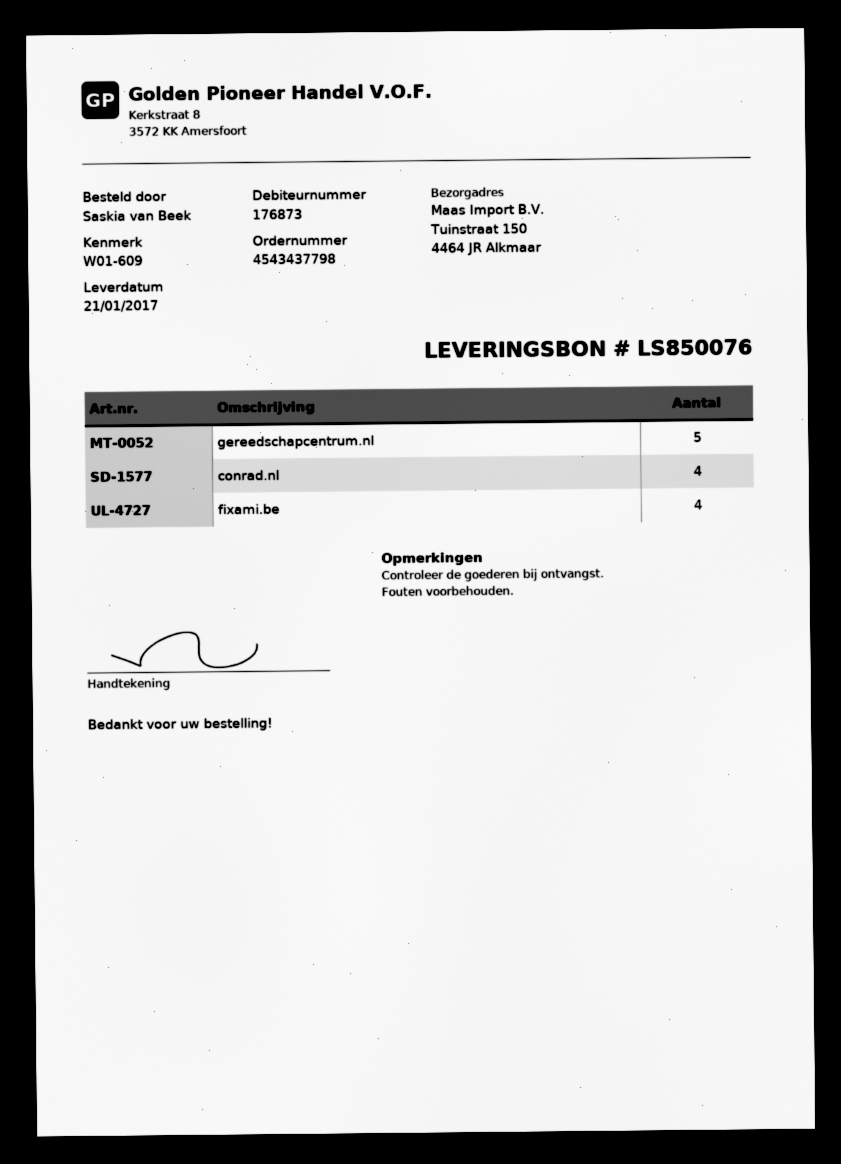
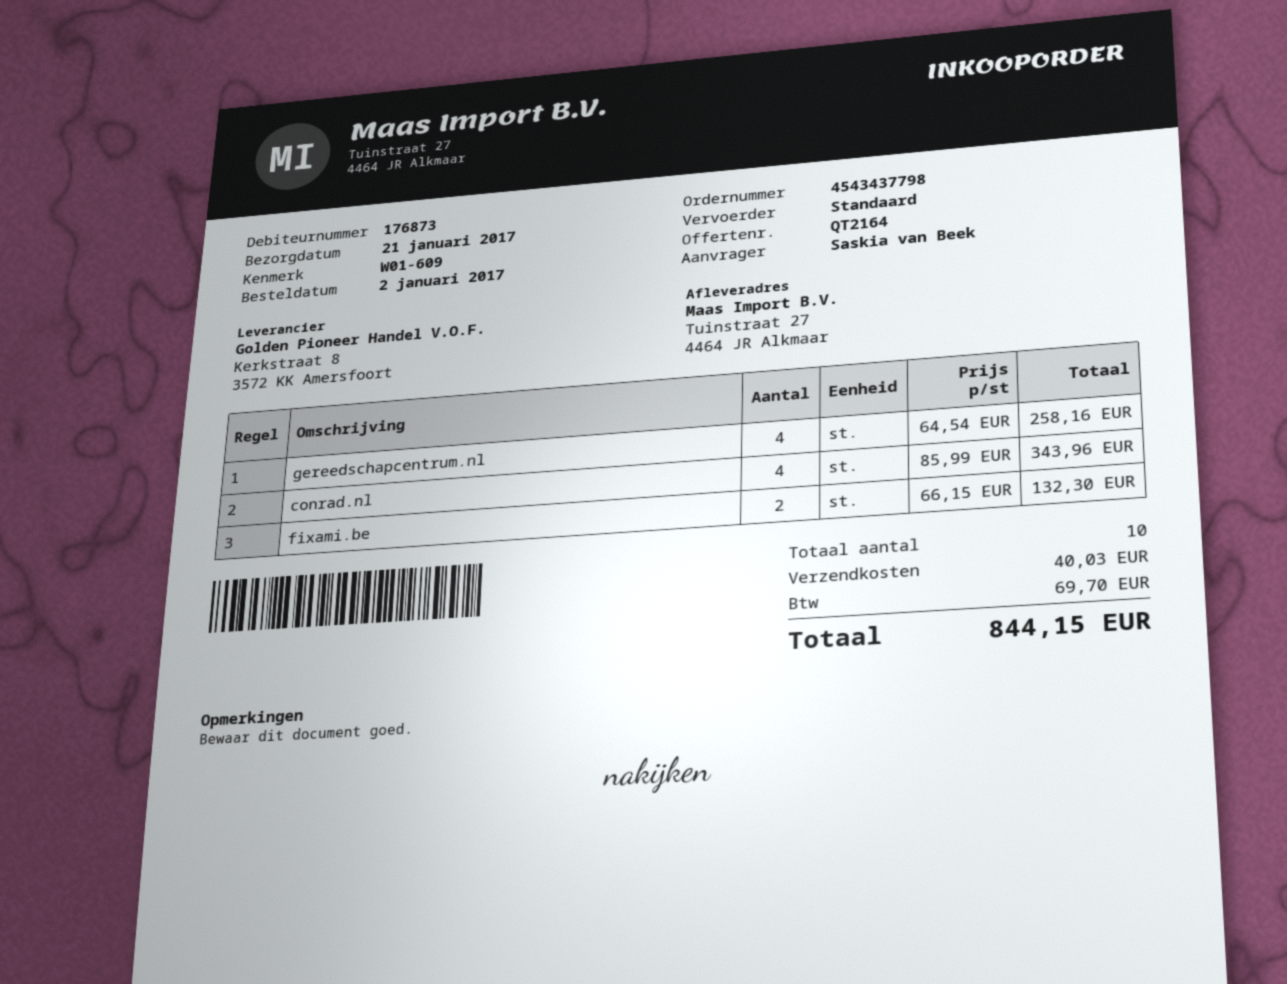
ship to: Tuinstraat 150, 4464 JR Alkmaar -> Tuinstraat 27, 4464 JR Alkmaar
gereedschapcentrum.nl: 5 -> 4
fixami.be: 4 -> 2

